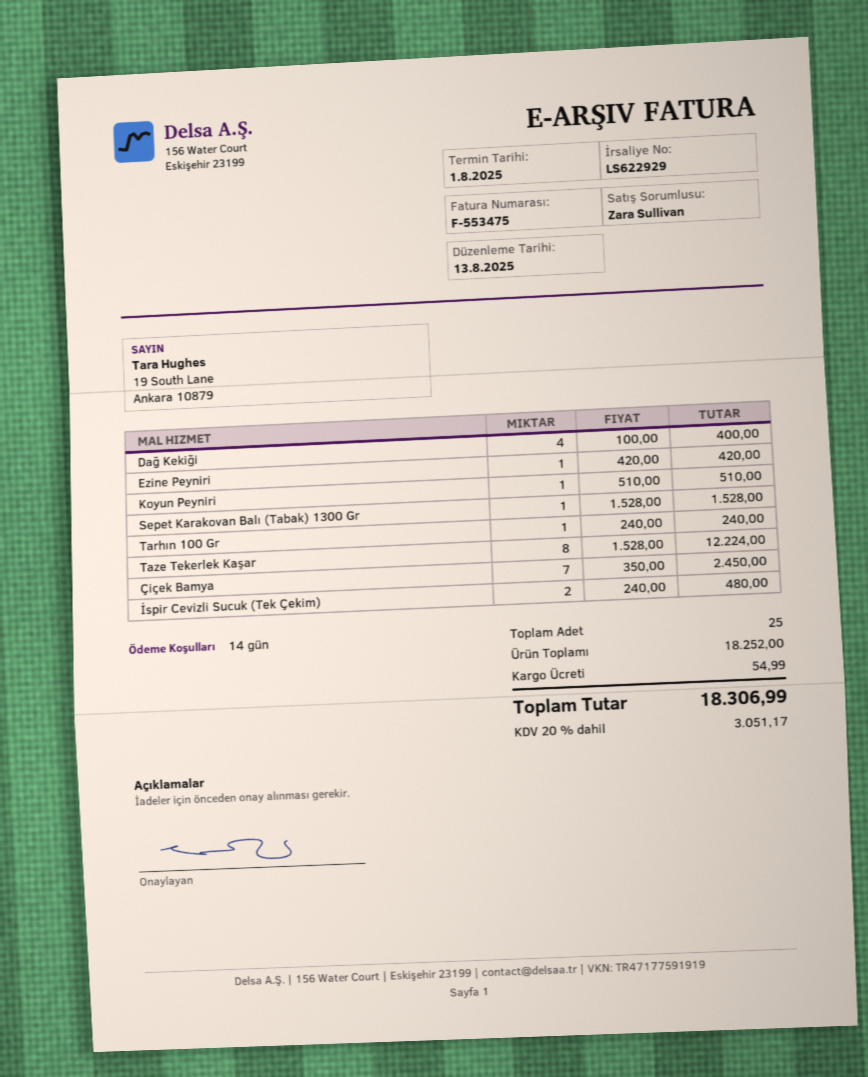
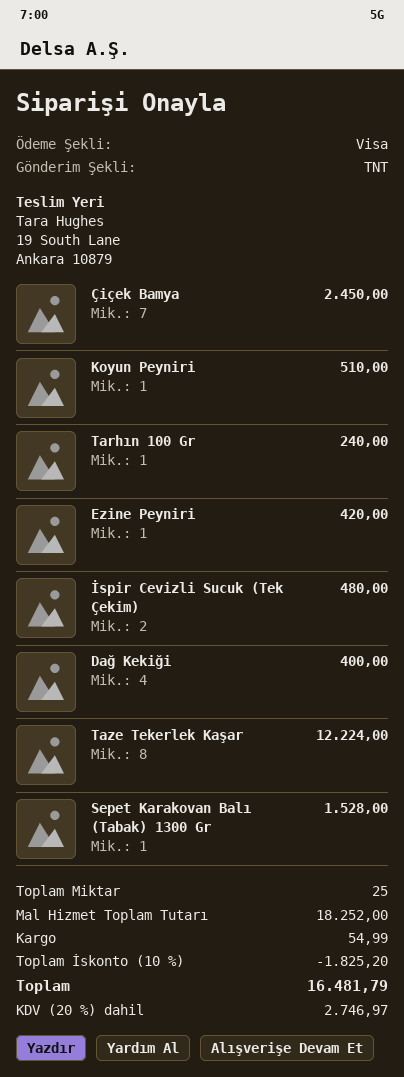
discount: none -> 10% = 1825.20
tax: 20% = 3051.17 -> 20% = 2746.97
total: 18306.99 -> 16481.79

